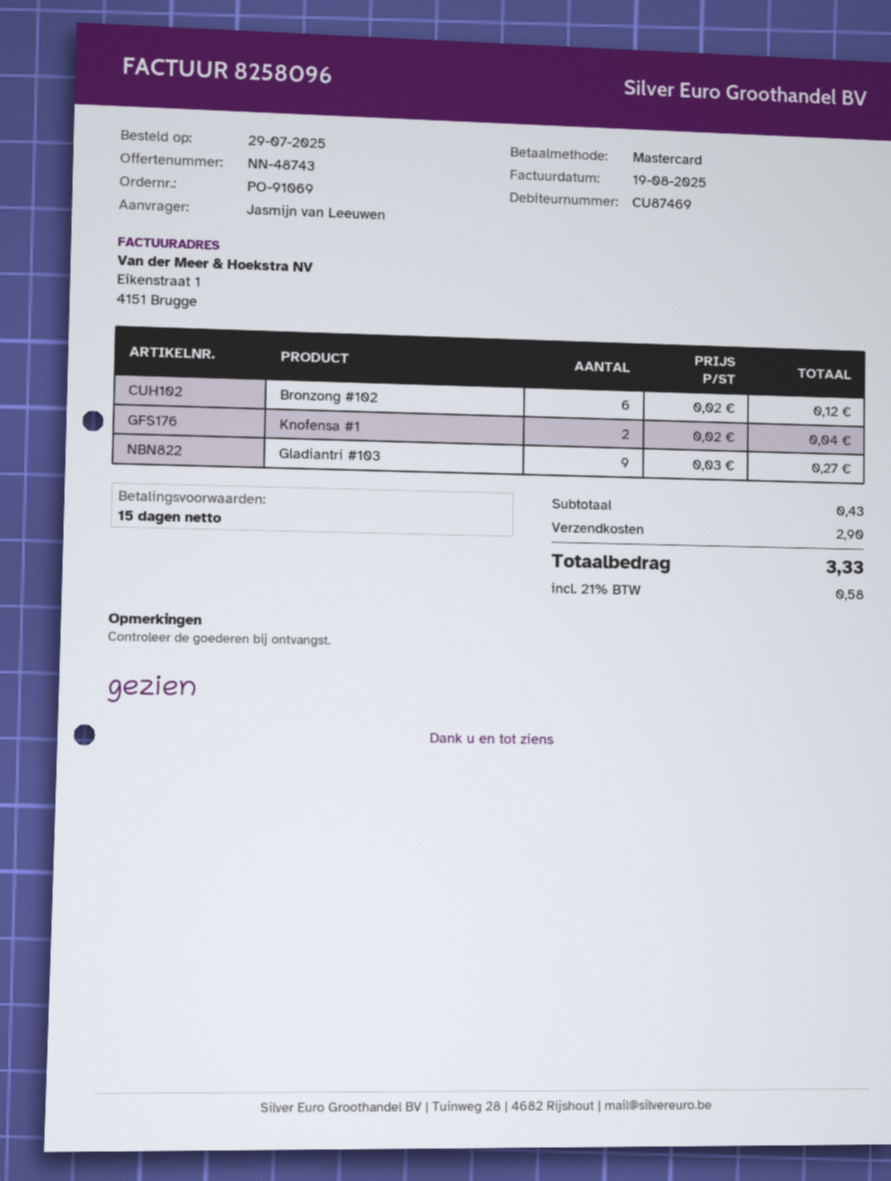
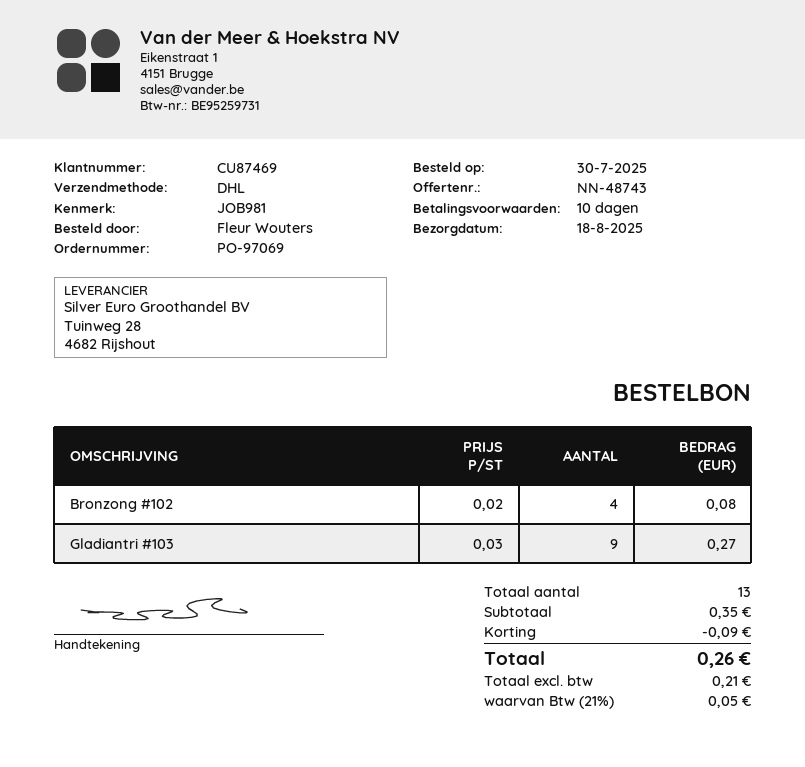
order number: PO-91069 -> PO-97069
order date: 2025-07-29 -> 2025-07-30
payment terms: 15 days -> 10 days
ordered by: Jasmijn van Leeuwen -> Fleur Wouters
Bronzong #102: 6 x 0.02 = 0.12 -> 4 x 0.02 = 0.08
Knofensa #1: 2 x 0.02 = 0.04 -> none
subtotal: 0.43 -> 0.35
discount: none -> 0.09
shipping: 2.90 -> none
tax: 21% = 0.58 -> 21% = 0.05
total: 3.33 -> 0.26

